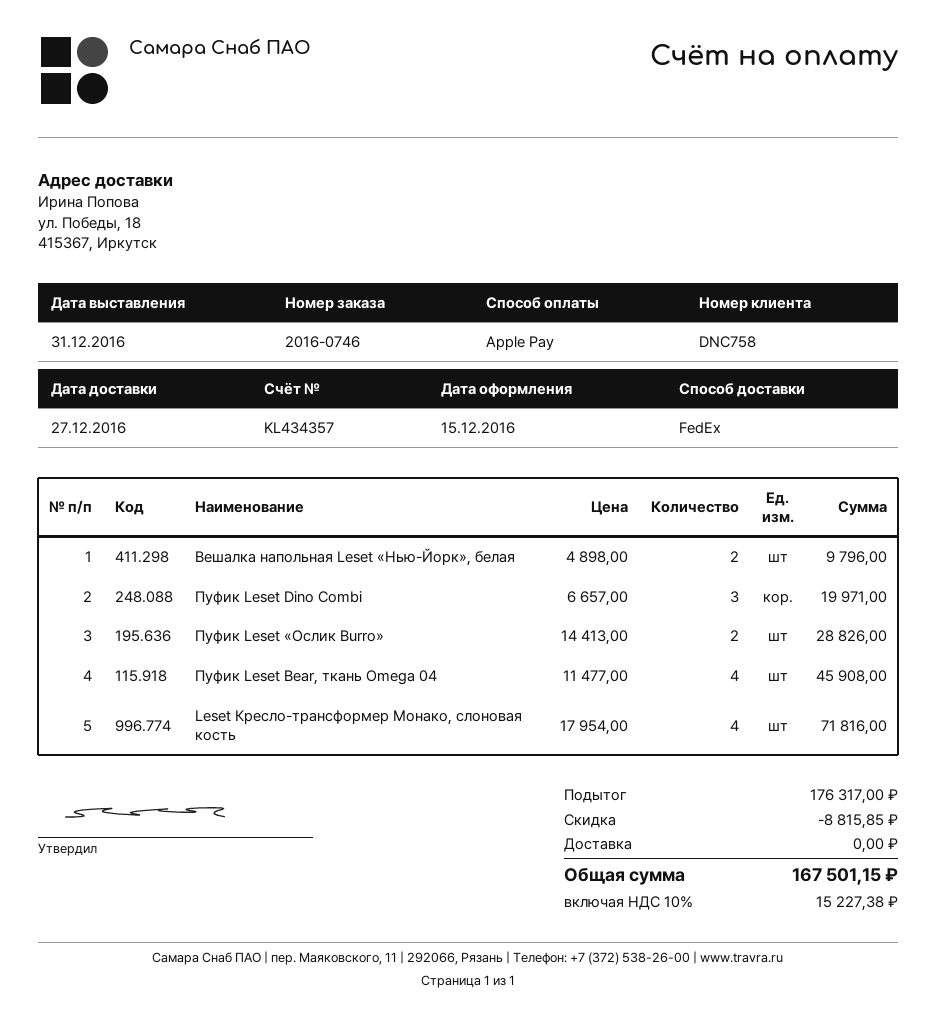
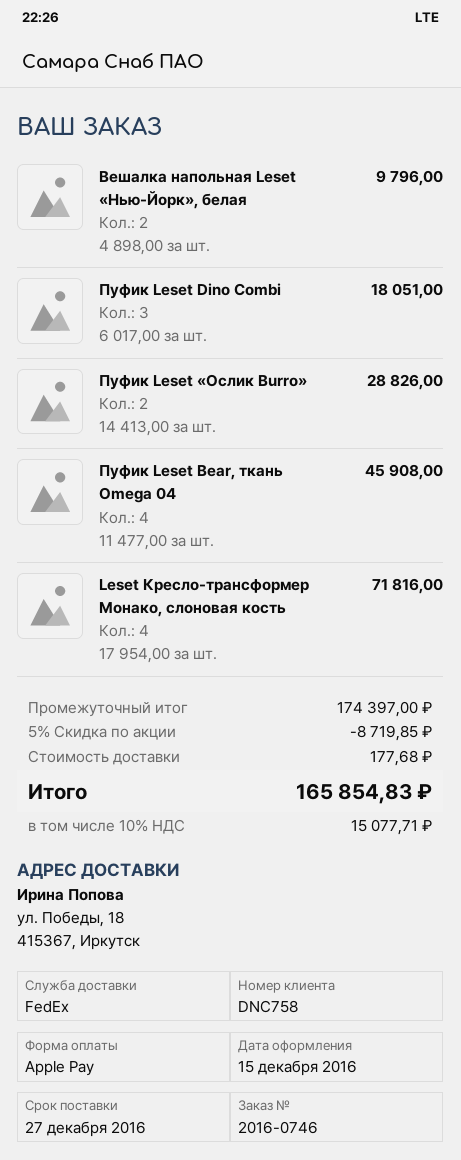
Пуфик Leset Dino Combi: 3 x 6657.00 = 19971.00 -> 3 x 6017.00 = 18051.00
subtotal: 176317.00 -> 174397.00
discount: 8815.85 -> 8719.85
shipping: 0.00 -> 177.68
tax: 10% = 15227.38 -> 10% = 15077.71
total: 167501.15 -> 165854.83

